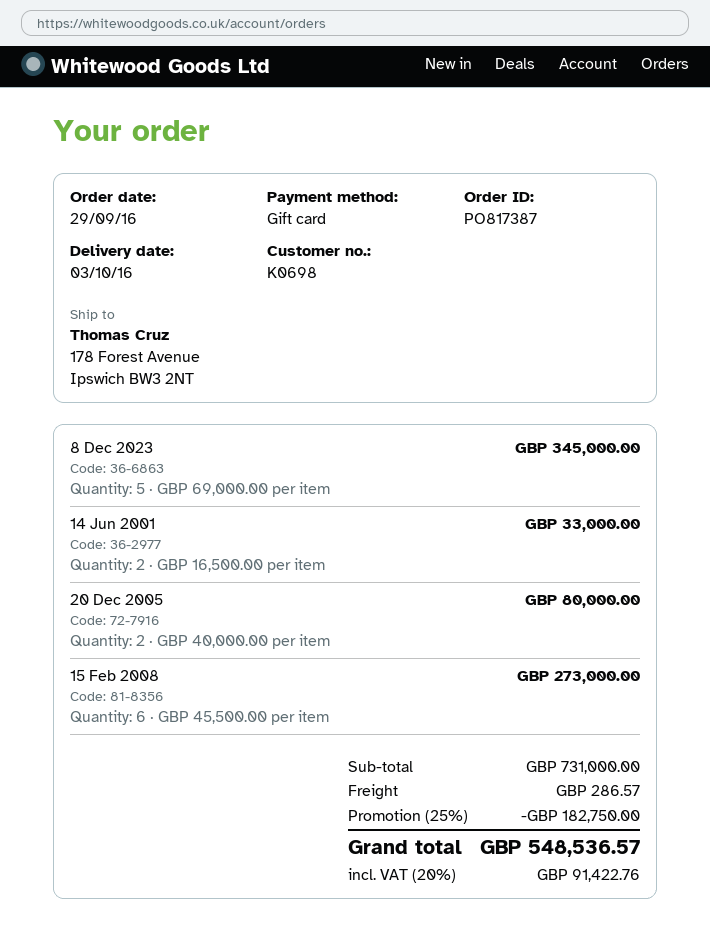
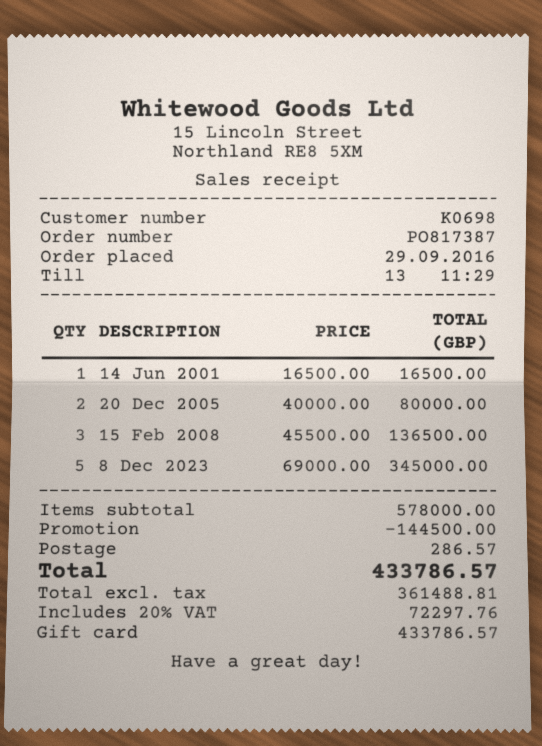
14 Jun 2001: 2 x 16500.00 = 33000.00 -> 1 x 16500.00 = 16500.00
15 Feb 2008: 6 x 45500.00 = 273000.00 -> 3 x 45500.00 = 136500.00
subtotal: 731000.00 -> 578000.00
discount: 182750.00 -> 144500.00
tax: 20% = 91422.76 -> 20% = 72297.76
total: 548536.57 -> 433786.57

